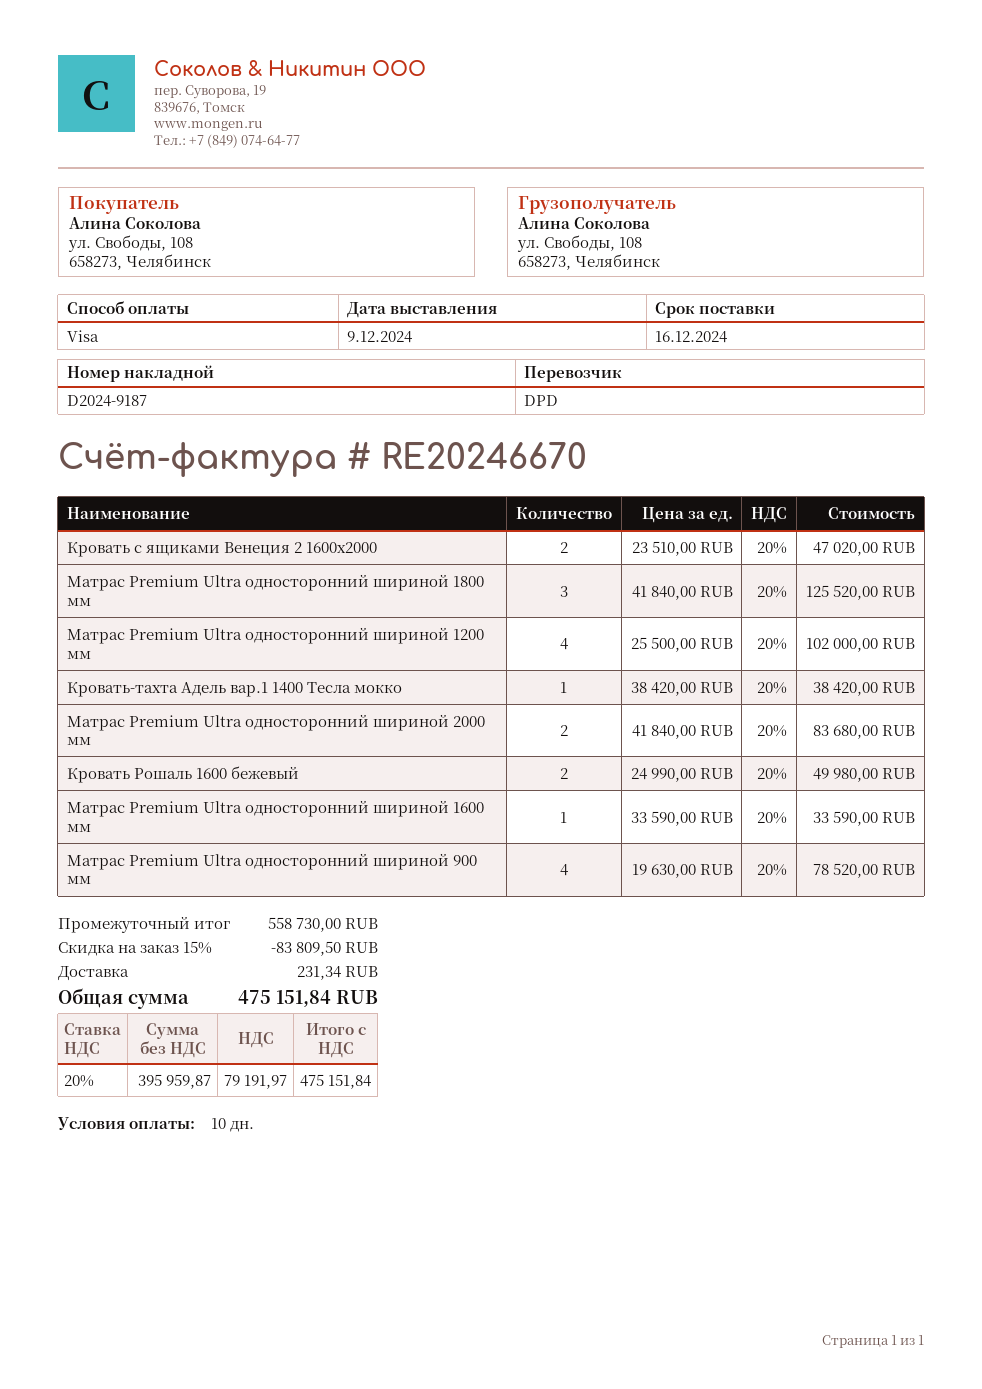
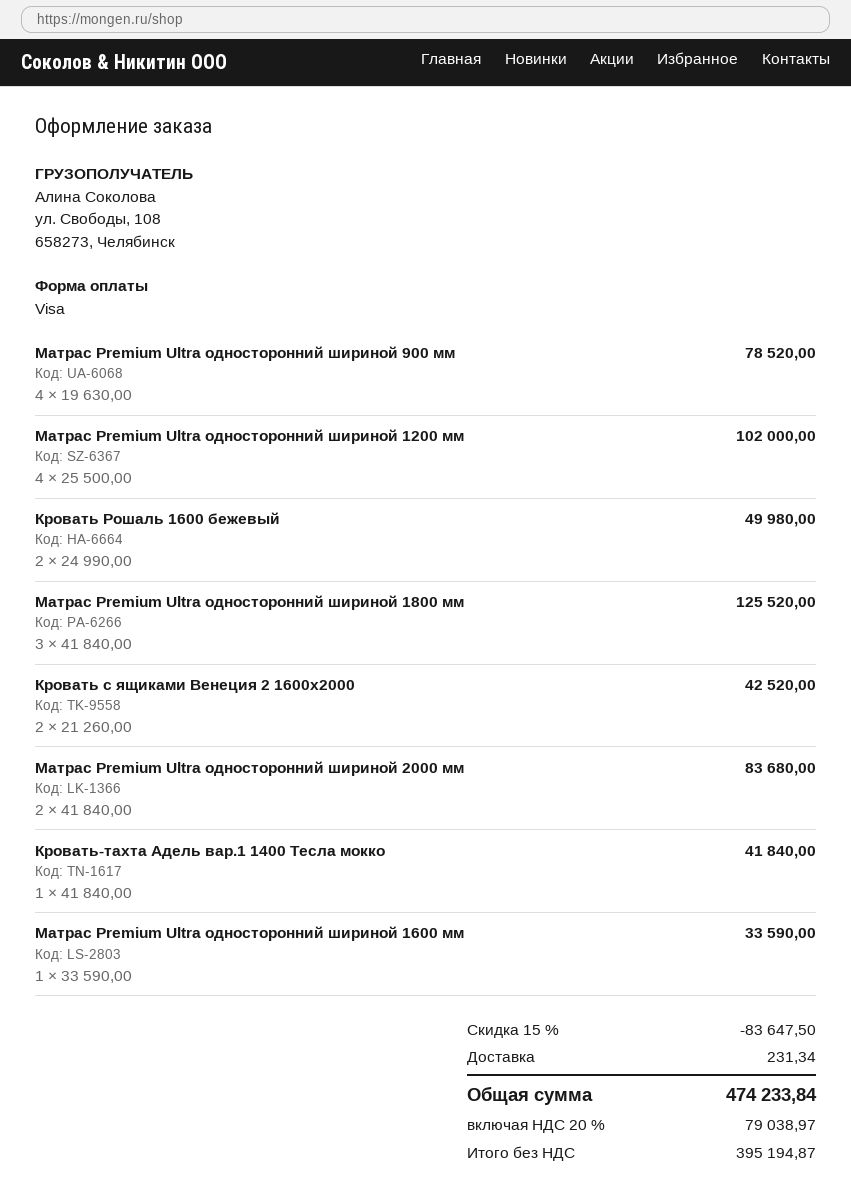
Кровать с ящиками Венеция 2 1600х2000: 2 x 23510.00 = 47020.00 -> 2 x 21260.00 = 42520.00
Кровать-тахта Адель вар.1 1400 Тесла мокко: 1 x 38420.00 = 38420.00 -> 1 x 41840.00 = 41840.00
discount: 15% = 83809.50 -> 15% = 83647.50
net: 395959.87 -> 395194.87
tax: 20% = 79191.97 -> 20% = 79038.97
total: 475151.84 -> 474233.84

